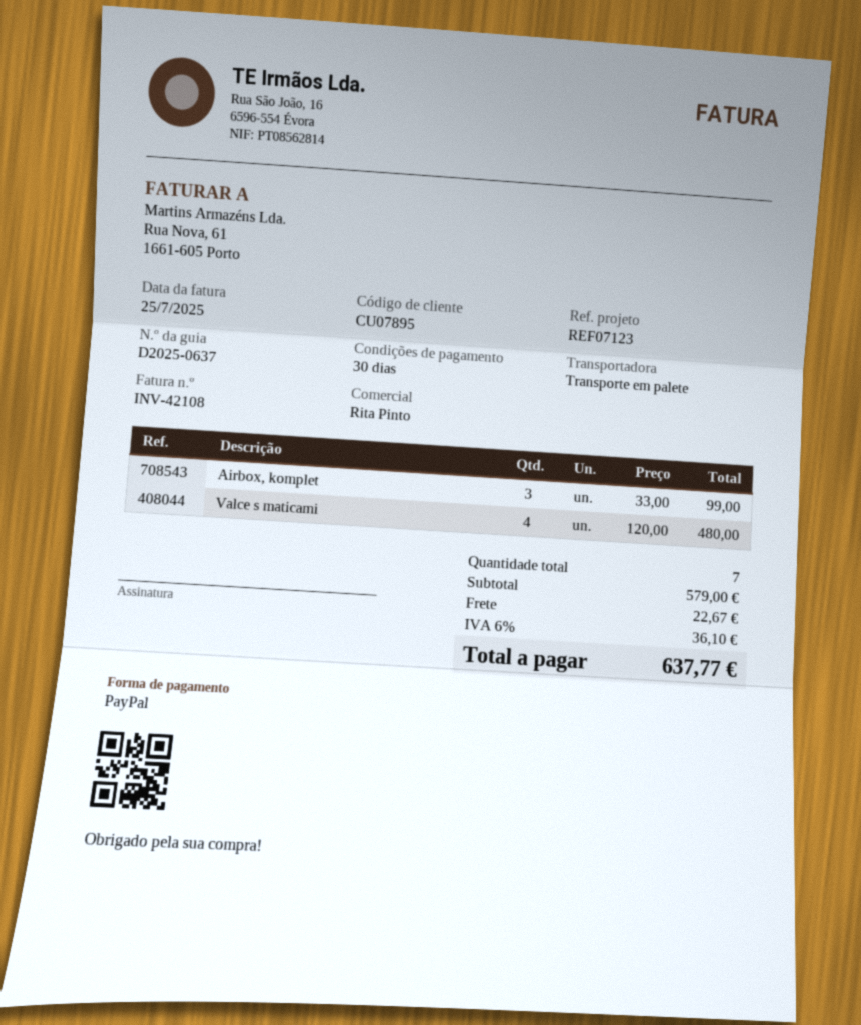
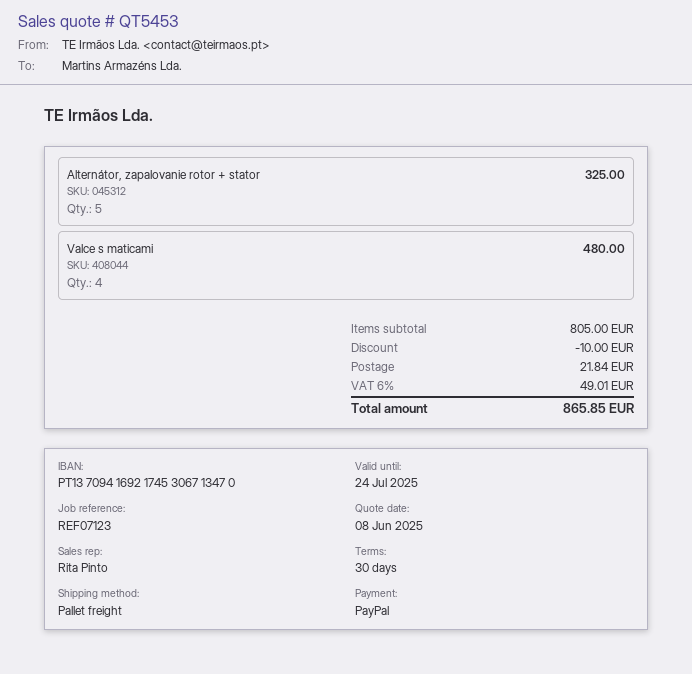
Airbox, komplet: 3 for 99.00 -> none
Alternátor, zapalovanie rotor + stator: none -> 5 for 325.00
subtotal: 579.00 -> 805.00
discount: none -> 10.00
shipping: 22.67 -> 21.84
tax: 6% = 36.10 -> 6% = 49.01
total: 637.77 -> 865.85

